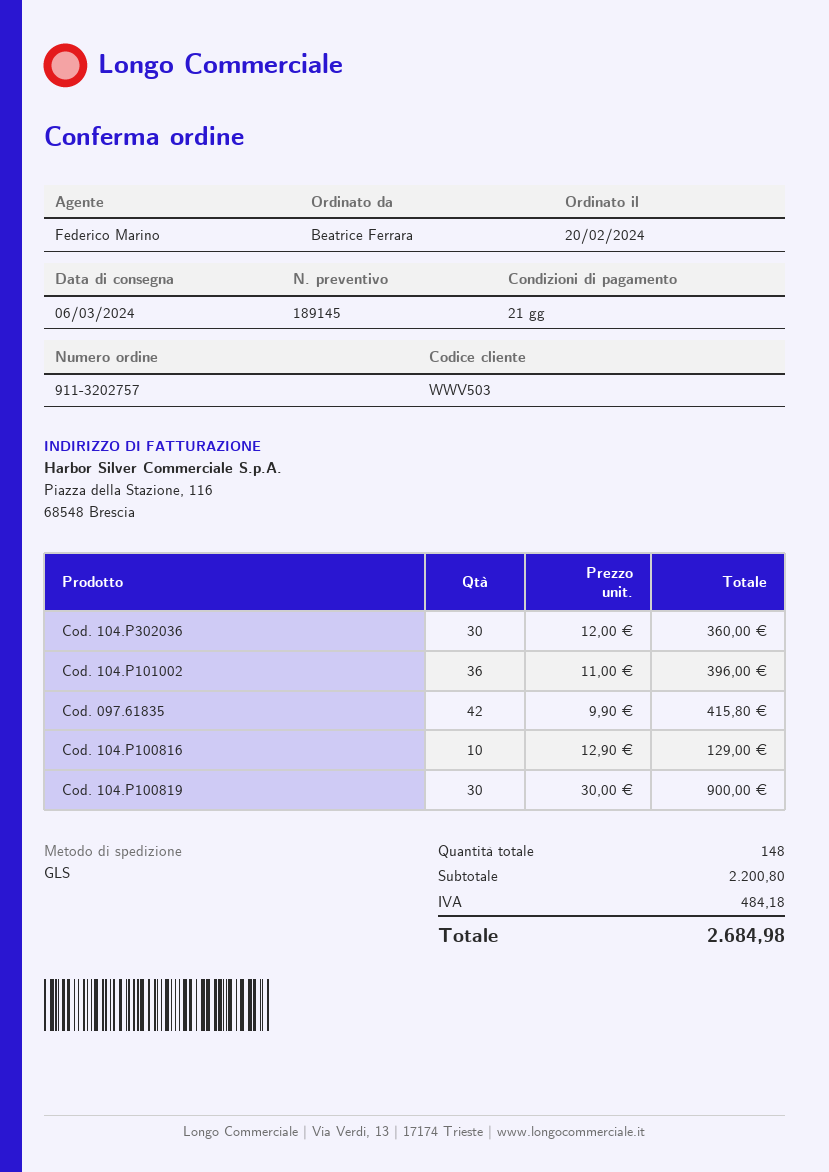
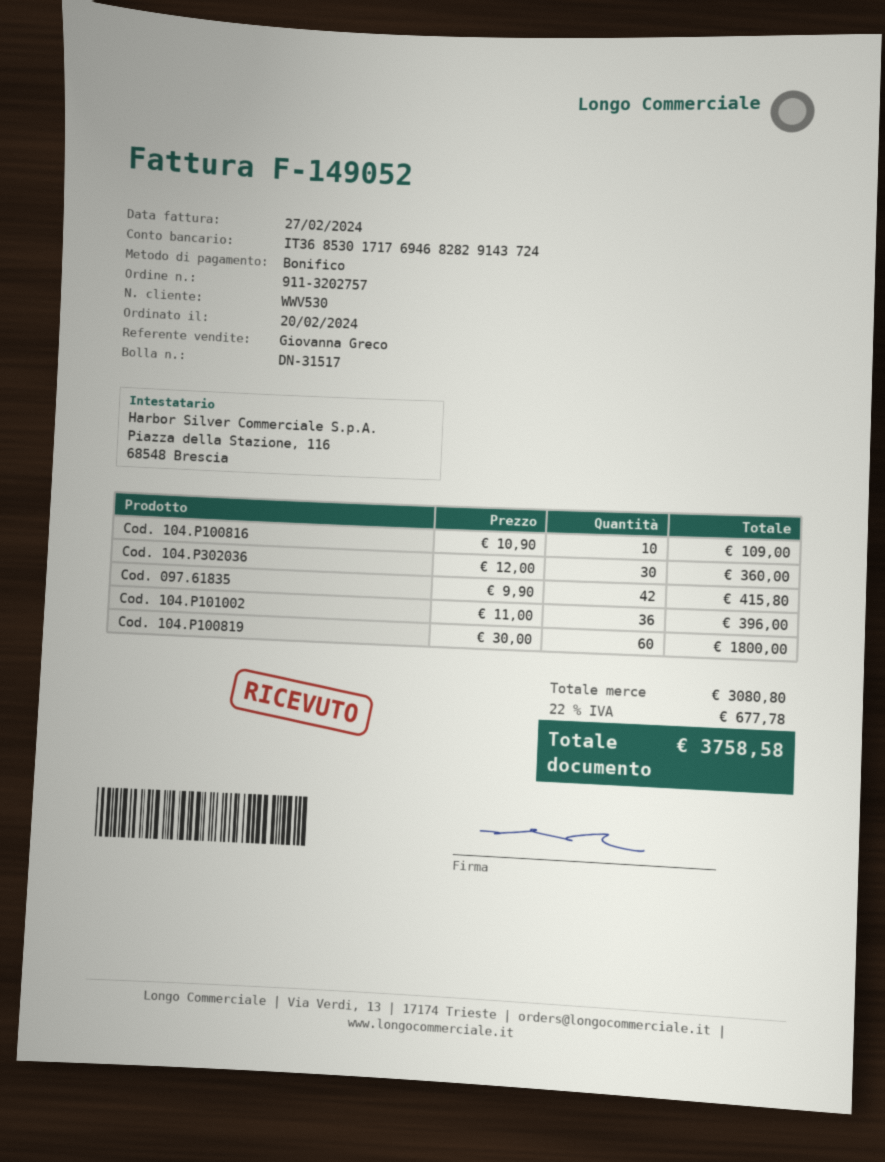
customer number: WWV503 -> WWV530
sales rep: Federico Marino -> Giovanna Greco
Cod. 104.P100816: 10 x 12.90 = 129.00 -> 10 x 10.90 = 109.00
Cod. 104.P100819: 30 x 30.00 = 900.00 -> 60 x 30.00 = 1800.00
subtotal: 2200.80 -> 3080.80
tax: 484.18 -> 677.78
total: 2684.98 -> 3758.58

